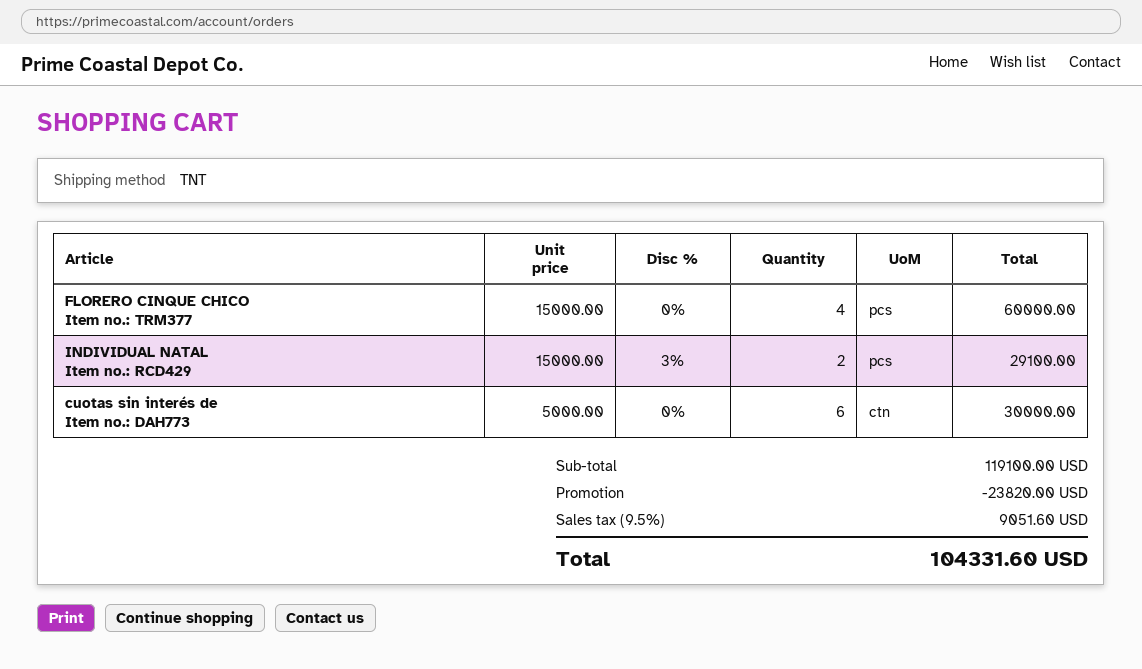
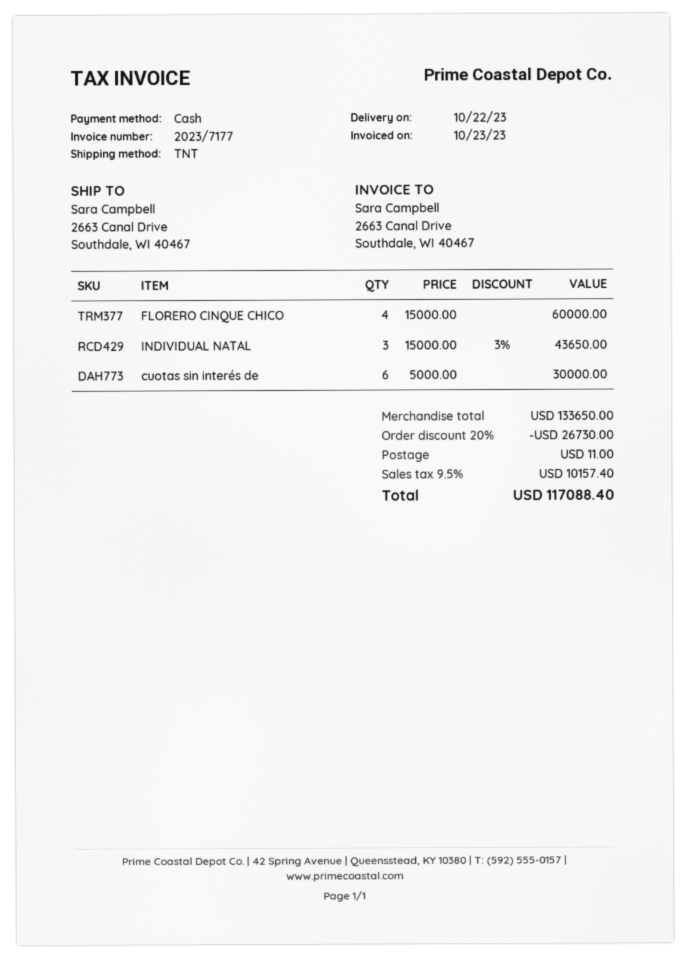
INDIVIDUAL NATAL: 2 x 15000.00 - 3% = 29100.00 -> 3 x 15000.00 - 3% = 43650.00
subtotal: 119100.00 -> 133650.00
discount: 23820.00 -> 26730.00
shipping: none -> 11.00
tax: 9.5% = 9051.60 -> 9.5% = 10157.40
total: 104331.60 -> 117088.40

